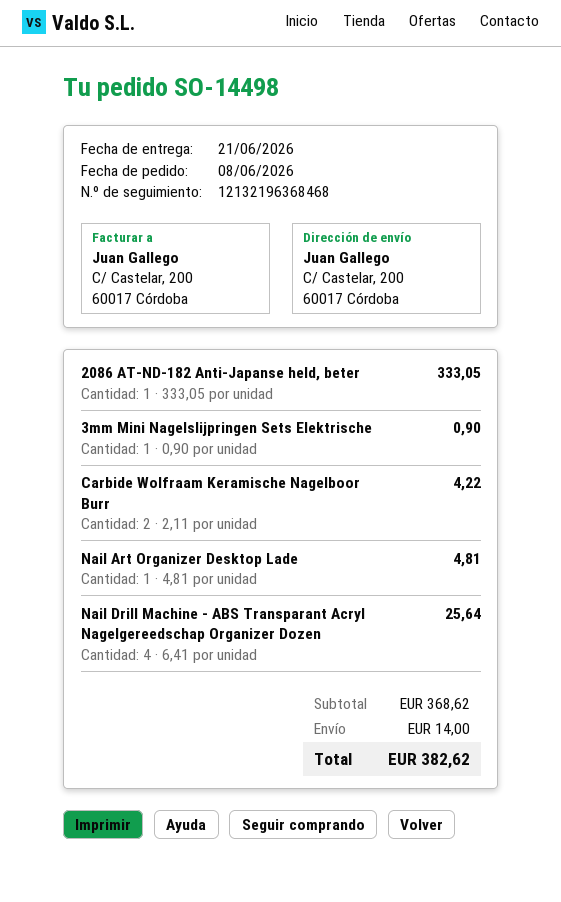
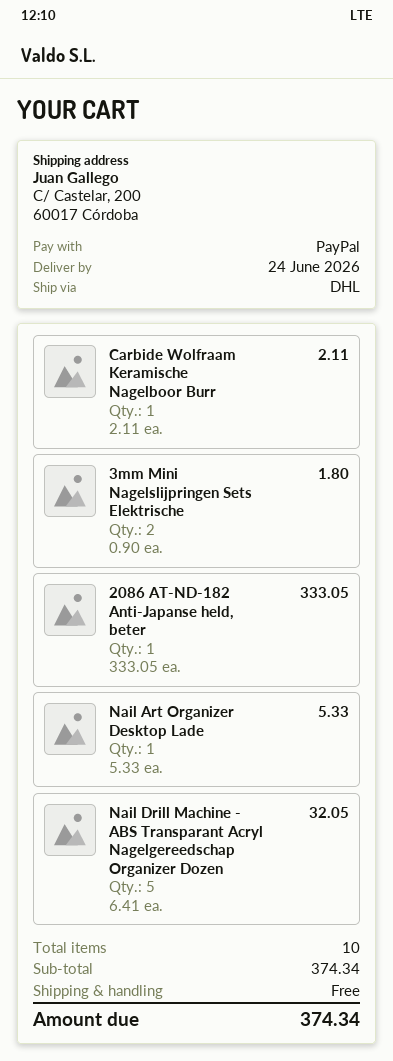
delivery date: 2026-06-21 -> 2026-06-24
3mm Mini Nagelslijpringen Sets Elektrische: 1 x 0.90 = 0.90 -> 2 x 0.90 = 1.80
Carbide Wolfraam Keramische Nagelboor Burr: 2 x 2.11 = 4.22 -> 1 x 2.11 = 2.11
Nail Art Organizer Desktop Lade: 1 x 4.81 = 4.81 -> 1 x 5.33 = 5.33
Nail Drill Machine - ABS Transparant Acryl Nagelgereedschap Organizer Dozen: 4 x 6.41 = 25.64 -> 5 x 6.41 = 32.05
subtotal: 368.62 -> 374.34
shipping: 14.00 -> 0.00
total: 382.62 -> 374.34

